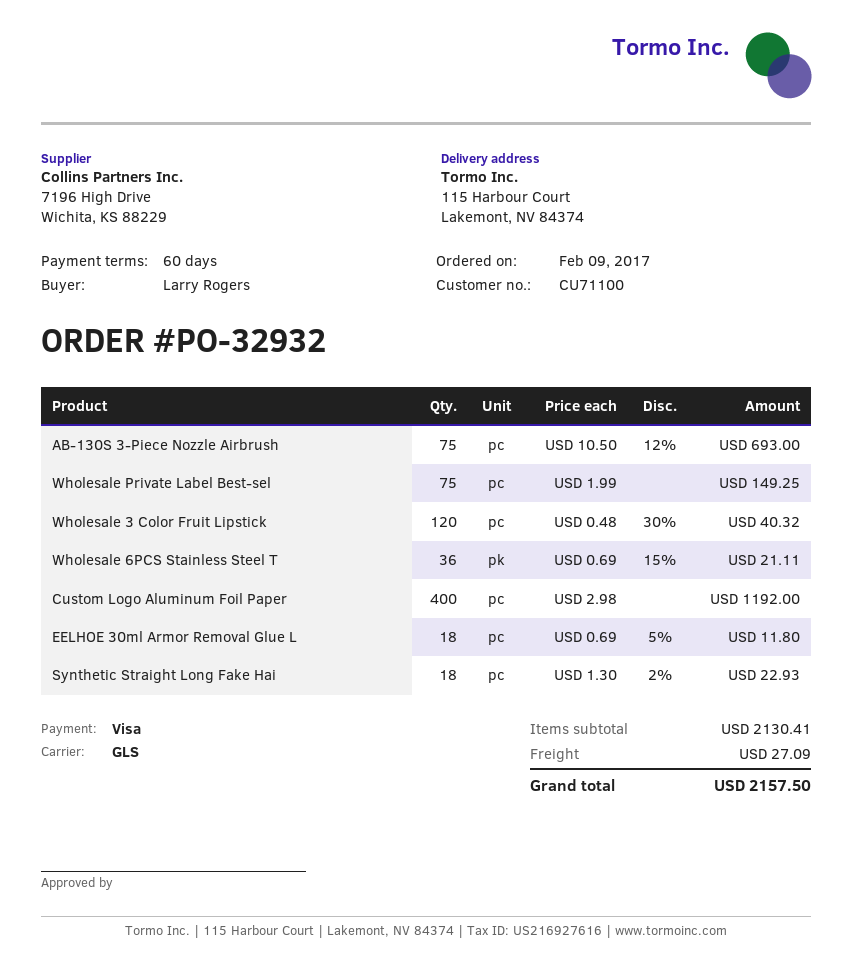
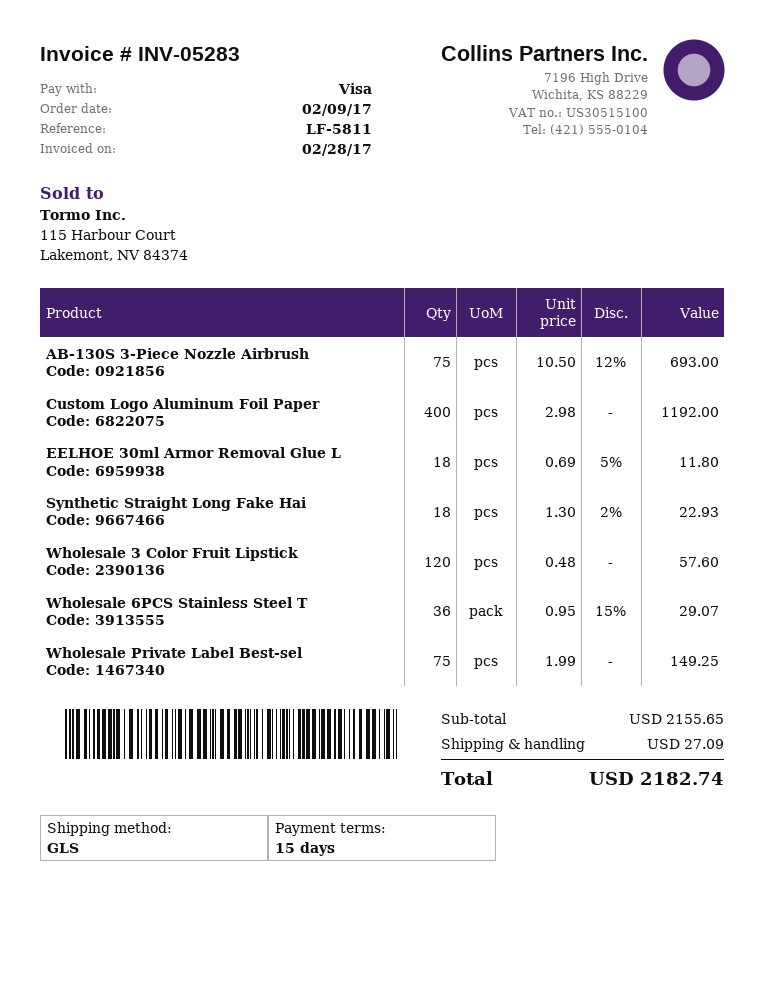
payment terms: 60 days -> 15 days
Wholesale 3 Color Fruit Lipstick: 120 x 0.48 - 30% = 40.32 -> 120 x 0.48 = 57.60
Wholesale 6PCS Stainless Steel T: 36 x 0.69 - 15% = 21.11 -> 36 x 0.95 - 15% = 29.07
subtotal: 2130.41 -> 2155.65
total: 2157.50 -> 2182.74

